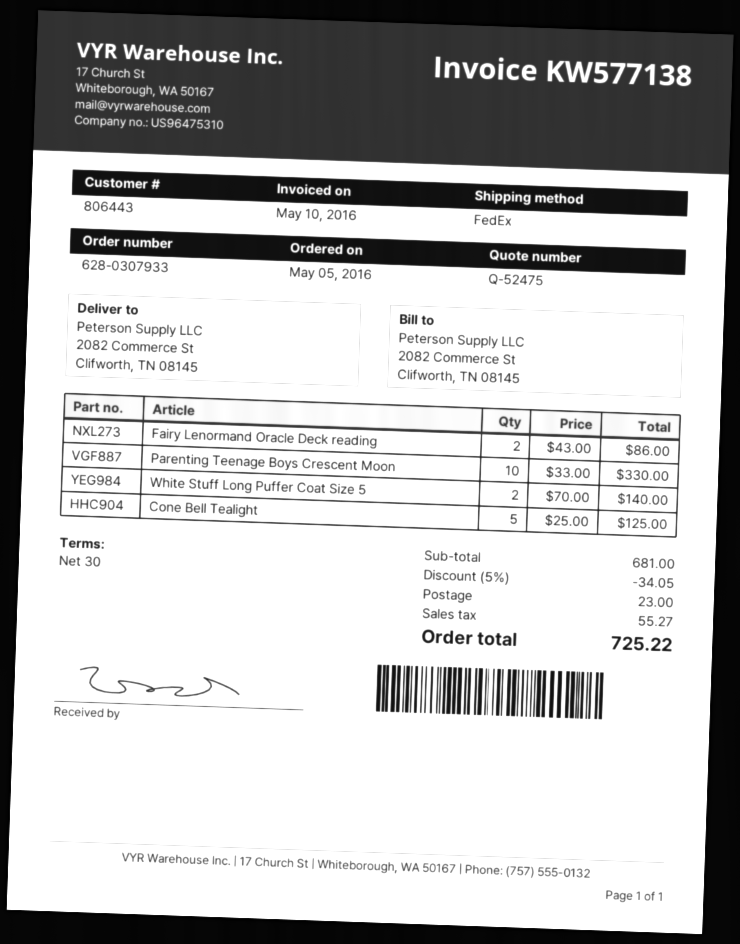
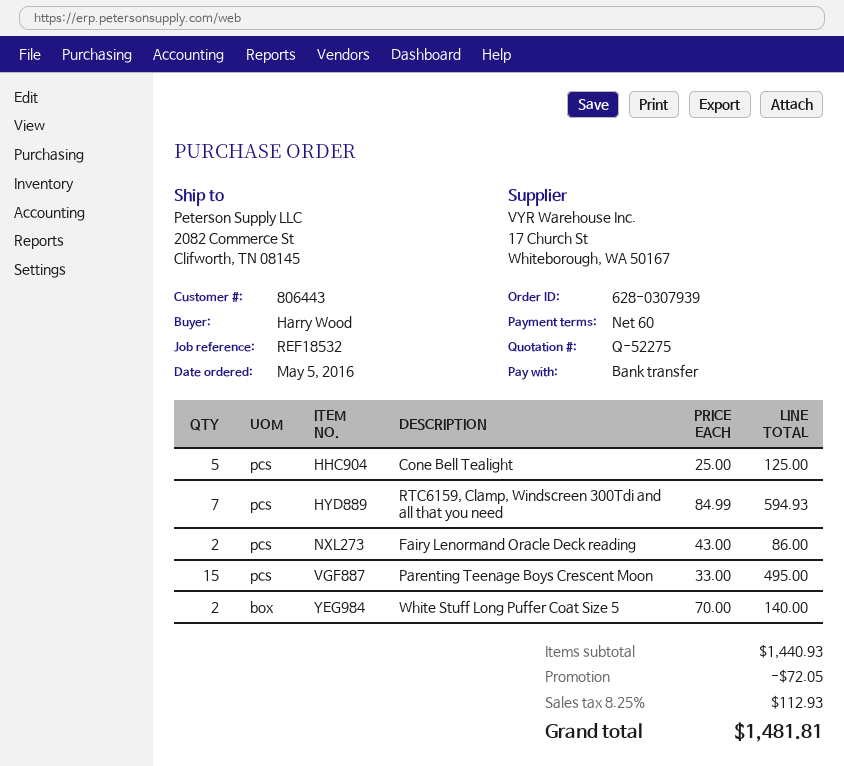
quote number: Q-52475 -> Q-52275
order number: 628-0307933 -> 628-0307939
payment terms: 30 days -> 60 days
Parenting Teenage Boys Crescent Moon: 10 x 33.00 = 330.00 -> 15 x 33.00 = 495.00
RTC6159, Clamp, Windscreen 300Tdi and all that you need: none -> 7 x 84.99 = 594.93
subtotal: 681.00 -> 1440.93
discount: 34.05 -> 72.05
shipping: 23.00 -> none
tax: 55.27 -> 112.93
total: 725.22 -> 1481.81

